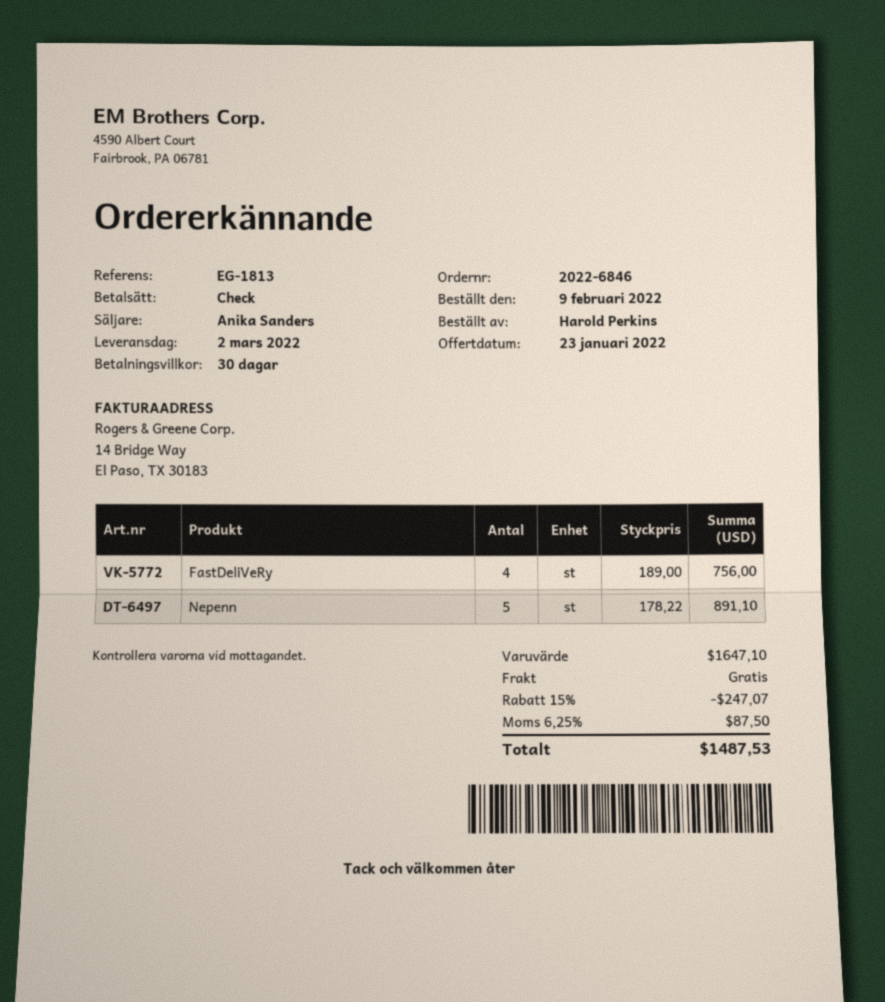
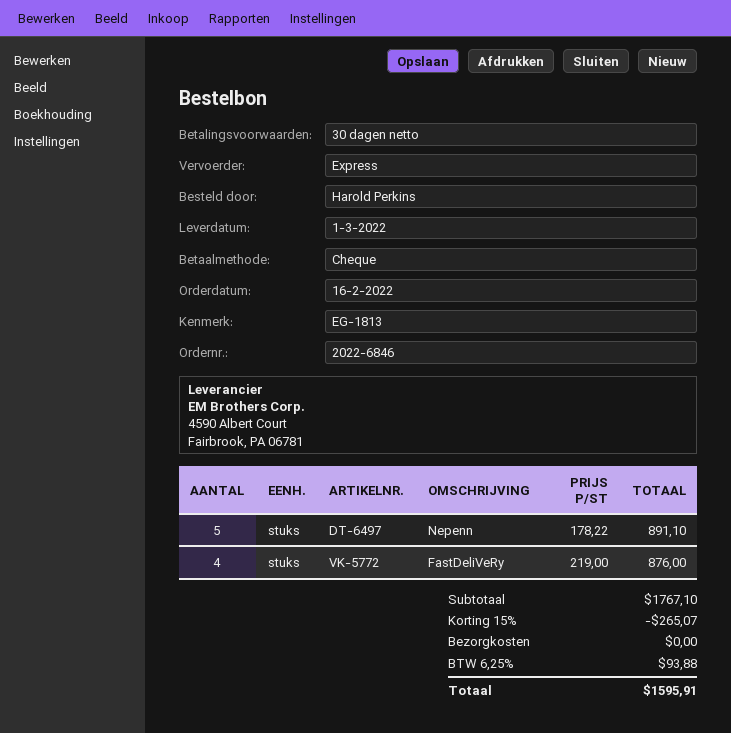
order date: 2022-02-09 -> 2022-02-16
delivery date: 2022-03-02 -> 2022-03-01
FastDeliVeRy: 4 x 189.00 = 756.00 -> 4 x 219.00 = 876.00
subtotal: 1647.10 -> 1767.10
discount: 15% = 247.07 -> 15% = 265.07
tax: 6.25% = 87.50 -> 6.25% = 93.88
total: 1487.53 -> 1595.91

